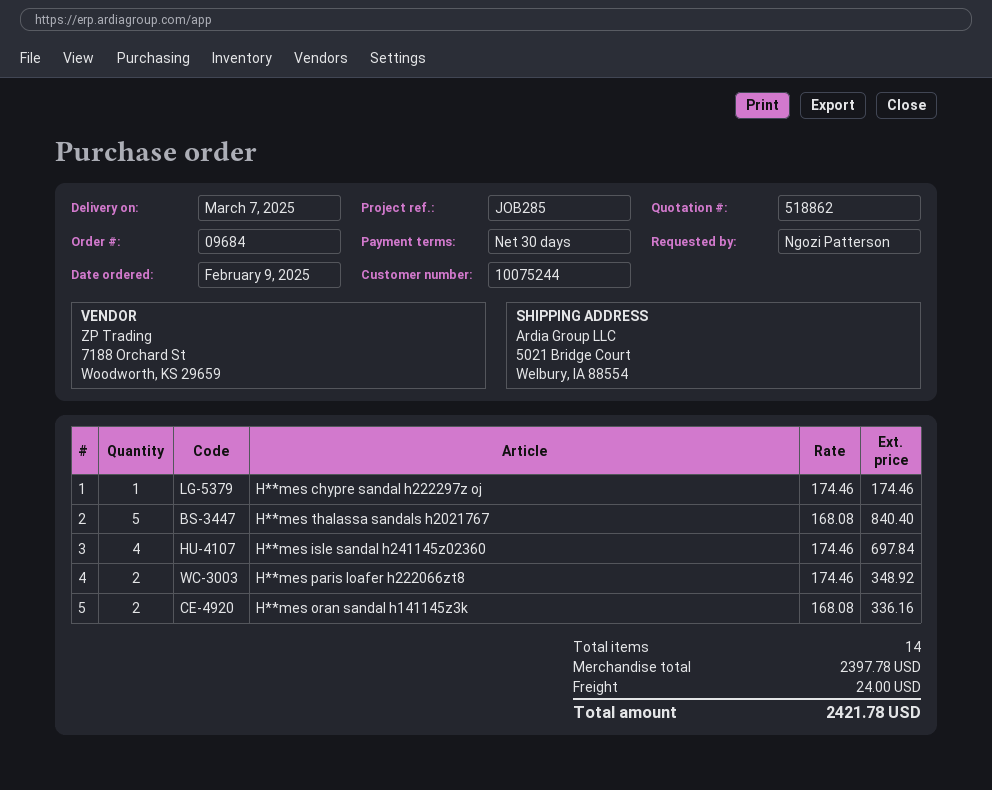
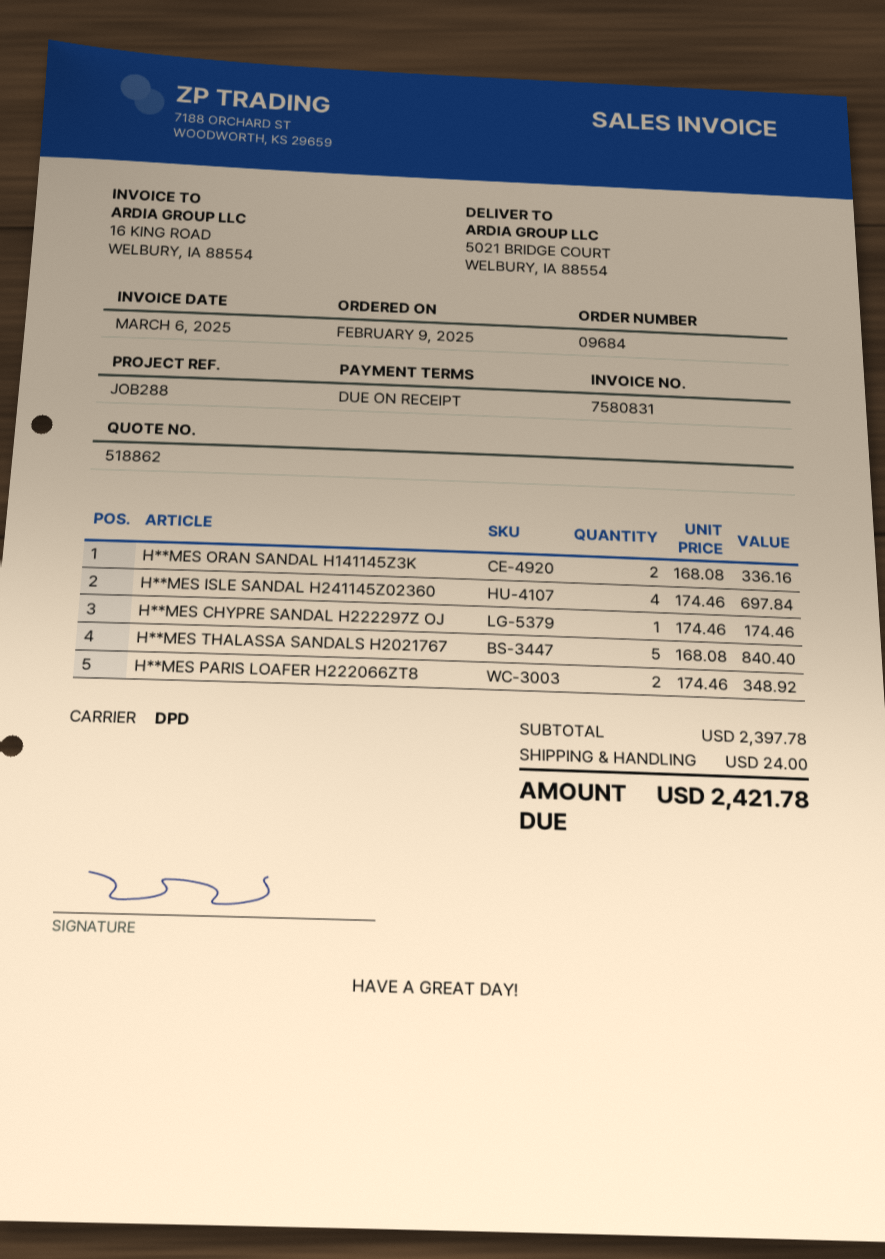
payment terms: 30 days -> on receipt
reference: JOB285 -> JOB288

